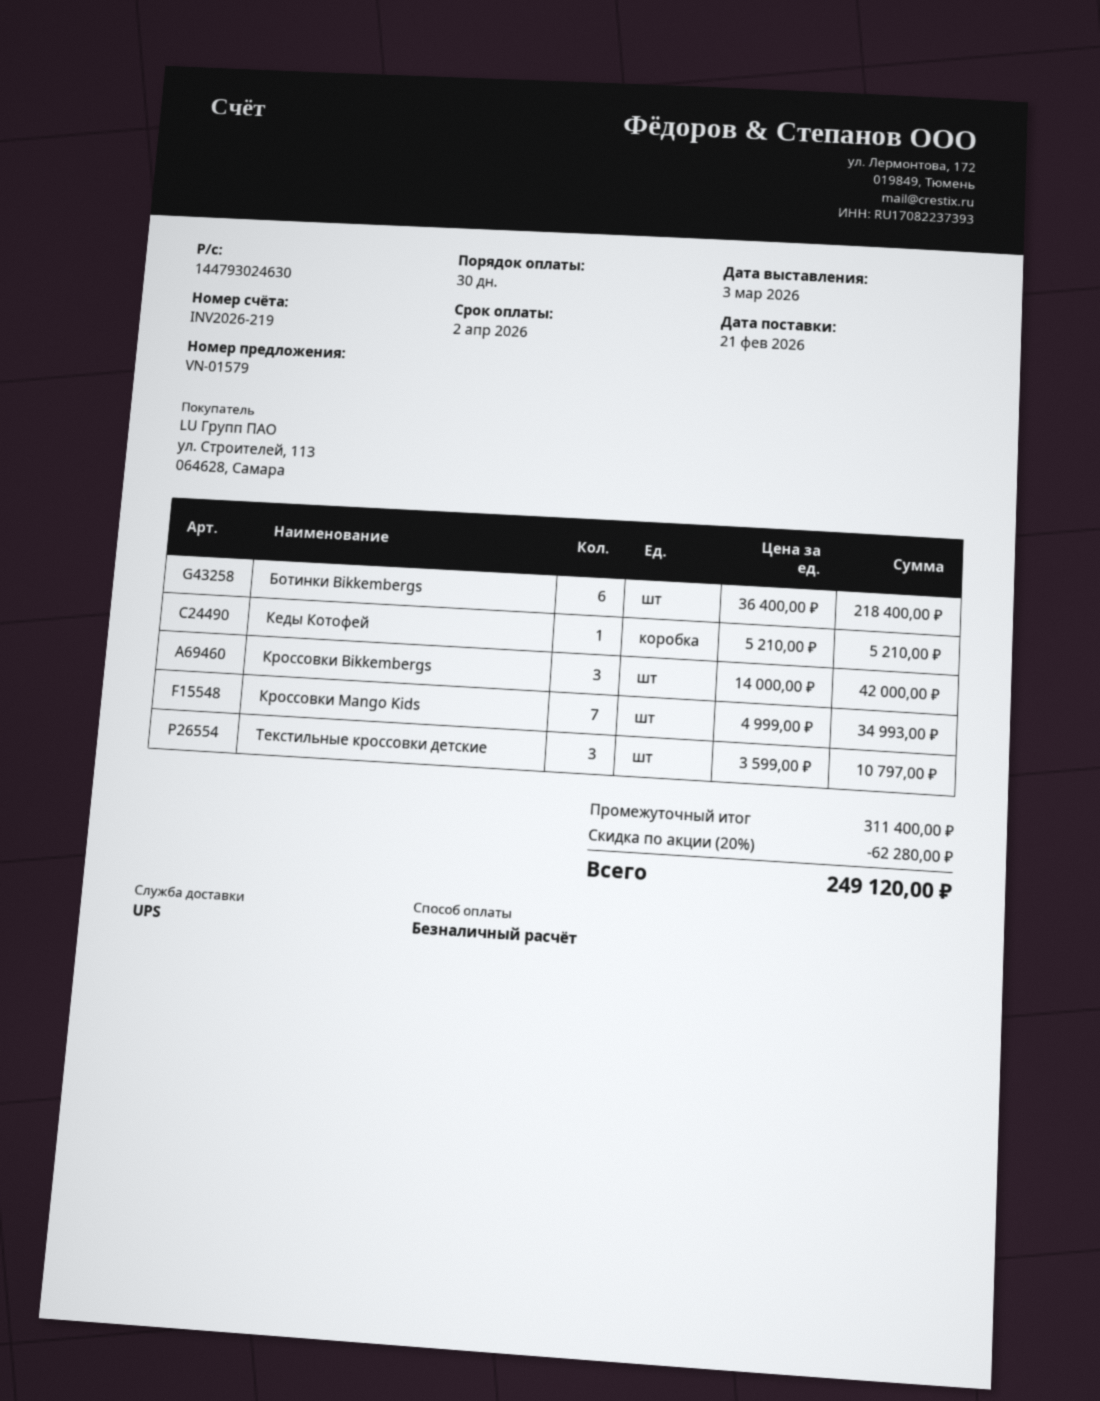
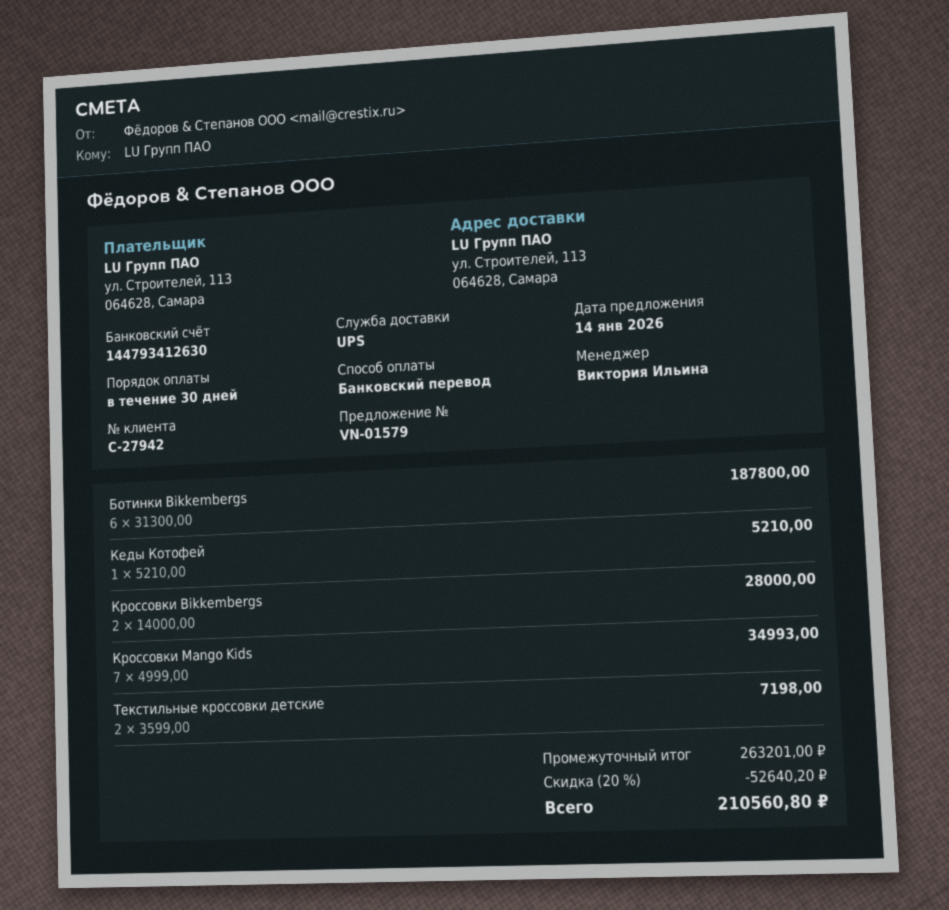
bank account: 144793024630 -> 144793412630
Ботинки Bikkembergs: 6 x 36400.00 = 218400.00 -> 6 x 31300.00 = 187800.00
Кроссовки Bikkembergs: 3 x 14000.00 = 42000.00 -> 2 x 14000.00 = 28000.00
Текстильные кроссовки детские: 3 x 3599.00 = 10797.00 -> 2 x 3599.00 = 7198.00
subtotal: 311400.00 -> 263201.00
discount: 20% = 62280.00 -> 20% = 52640.20
total: 249120.00 -> 210560.80

